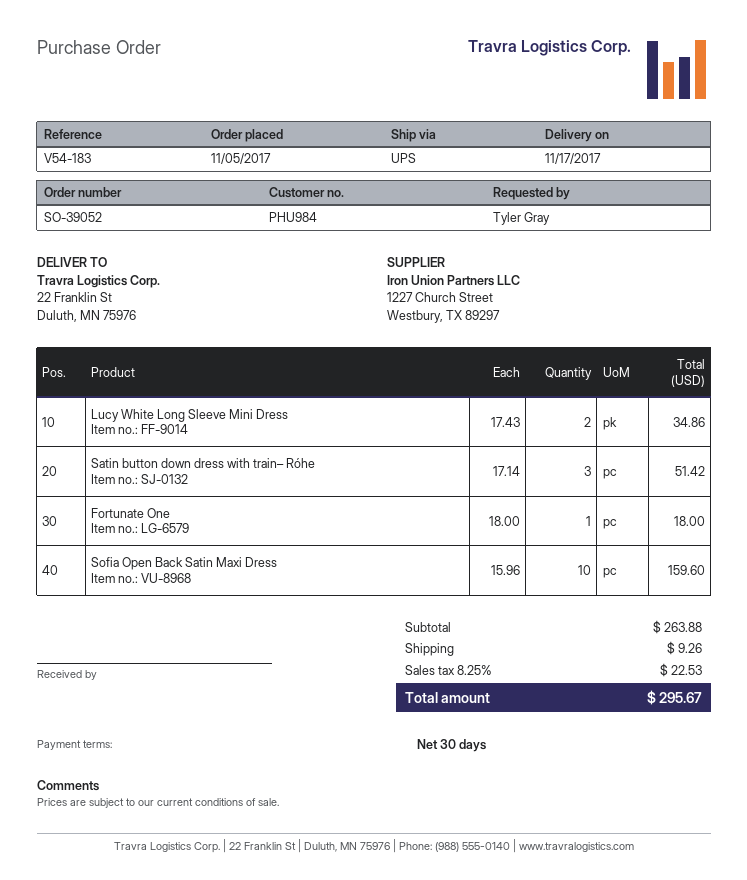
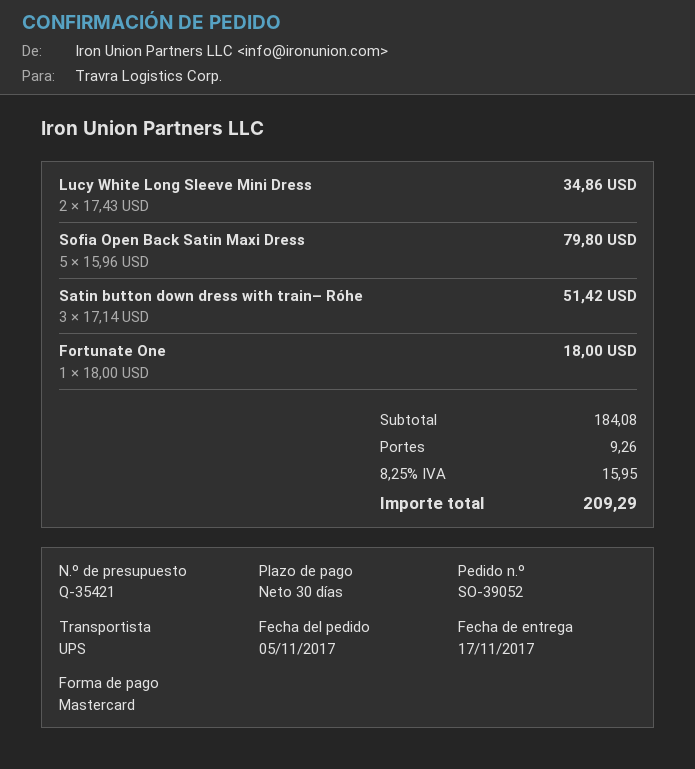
Sofia Open Back Satin Maxi Dress: 10 x 15.96 = 159.60 -> 5 x 15.96 = 79.80
subtotal: 263.88 -> 184.08
tax: 8.25% = 22.53 -> 8.25% = 15.95
total: 295.67 -> 209.29

